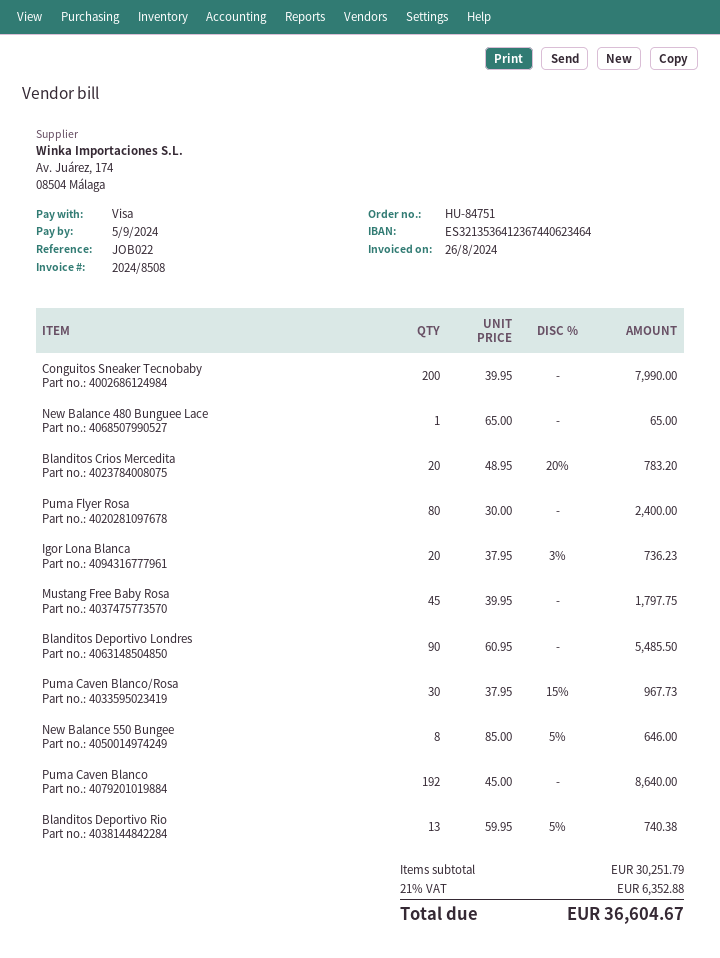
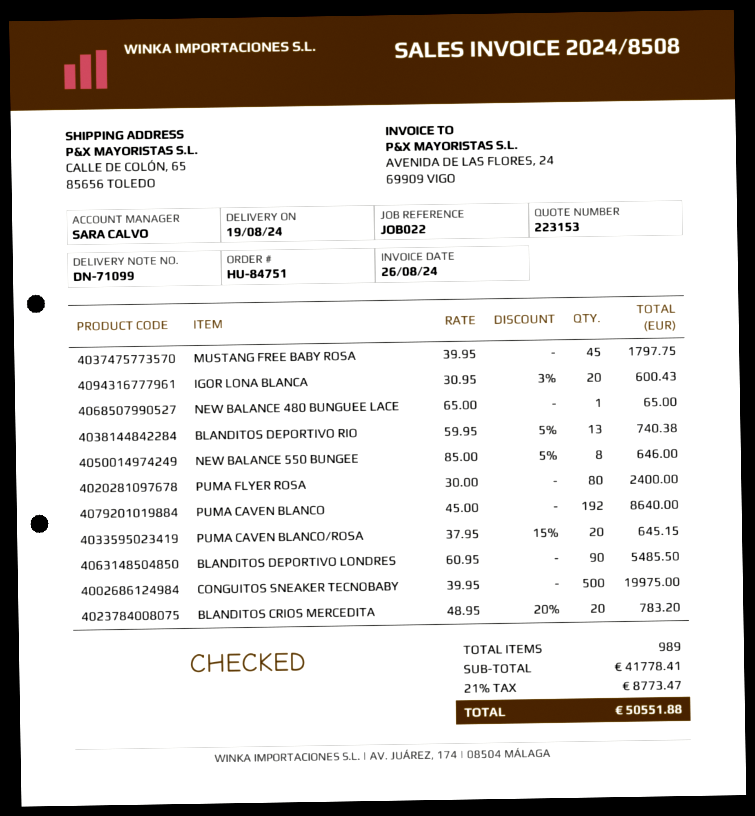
Conguitos Sneaker Tecnobaby: 200 x 39.95 = 7990.00 -> 500 x 39.95 = 19975.00
Igor Lona Blanca: 20 x 37.95 - 3% = 736.23 -> 20 x 30.95 - 3% = 600.43
Puma Caven Blanco/Rosa: 30 x 37.95 - 15% = 967.73 -> 20 x 37.95 - 15% = 645.15
subtotal: 30251.79 -> 41778.41
tax: 21% = 6352.88 -> 21% = 8773.47
total: 36604.67 -> 50551.88

